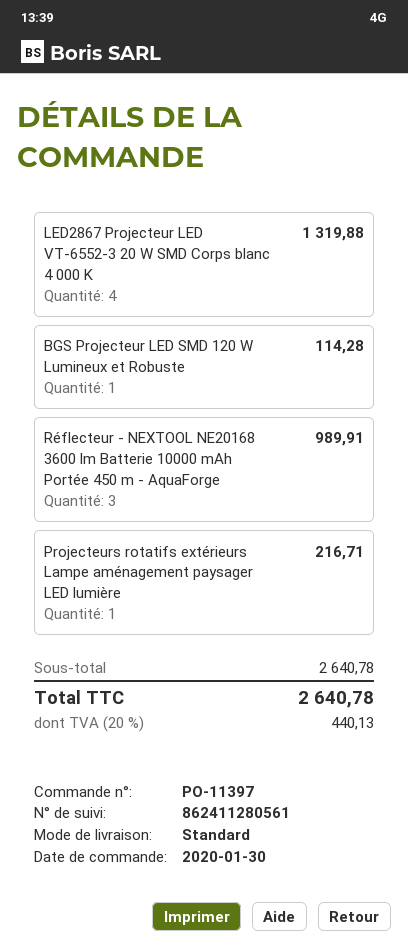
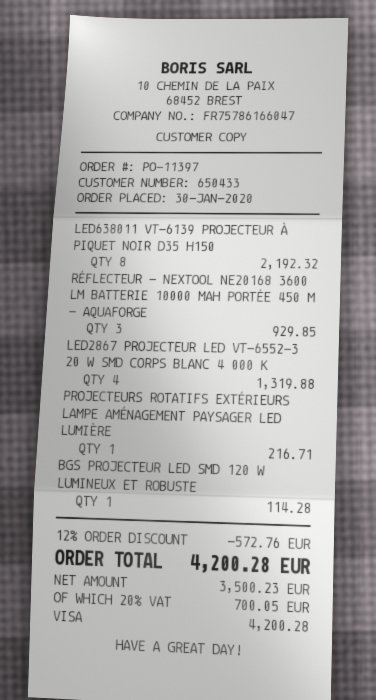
Réflecteur - NEXTOOL NE20168 3600 lm Batterie 10000 mAh Portée 450 m - AquaForge: 3 for 989.91 -> 3 for 929.85
LED638011 VT-6139 PROJECTEUR À PIQUET NOIR D35 H150: none -> 8 for 2192.32
discount: none -> 12% = 572.76
tax: 20% = 440.13 -> 20% = 700.05
total: 2640.78 -> 4200.28

